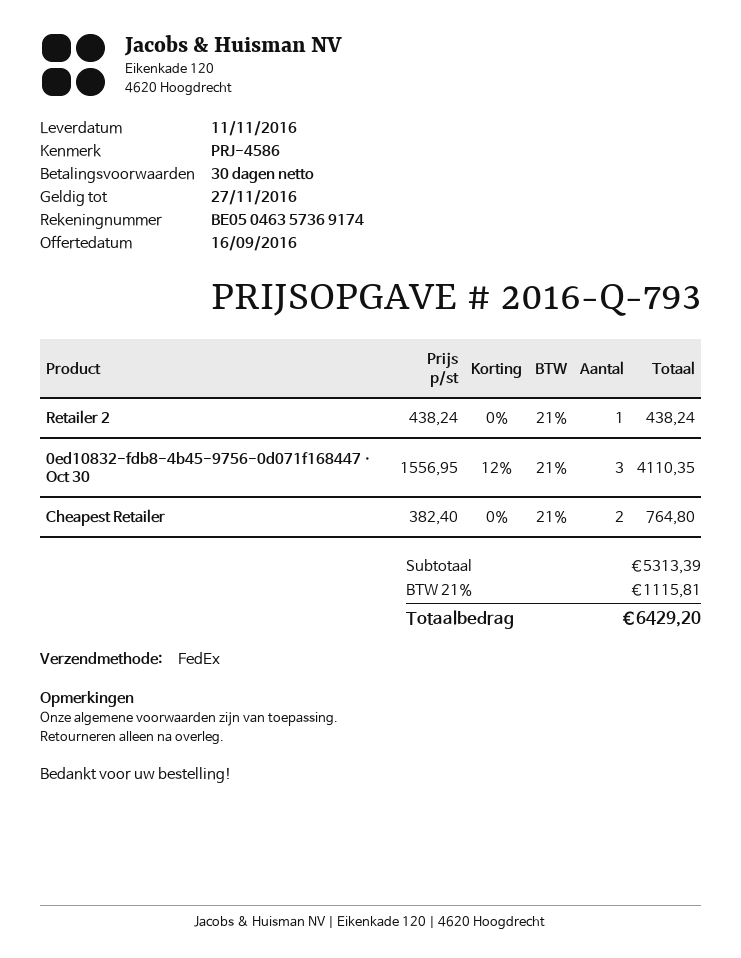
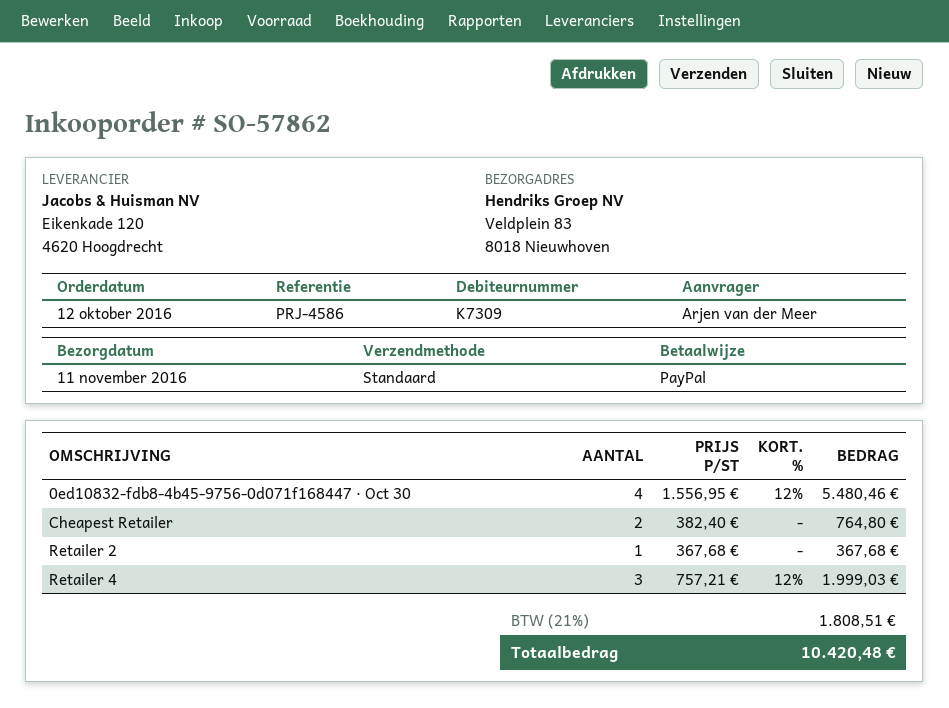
shipping method: FedEx -> standard
Retailer 2: 1 x 438.24 = 438.24 -> 1 x 367.68 = 367.68
0ed10832-fdb8-4b45-9756-0d071f168447 · Oct 30: 3 x 1556.95 - 12% = 4110.35 -> 4 x 1556.95 - 12% = 5480.46
Retailer 4: none -> 3 x 757.21 - 12% = 1999.03
tax: 21% = 1115.81 -> 21% = 1808.51
total: 6429.20 -> 10420.48

